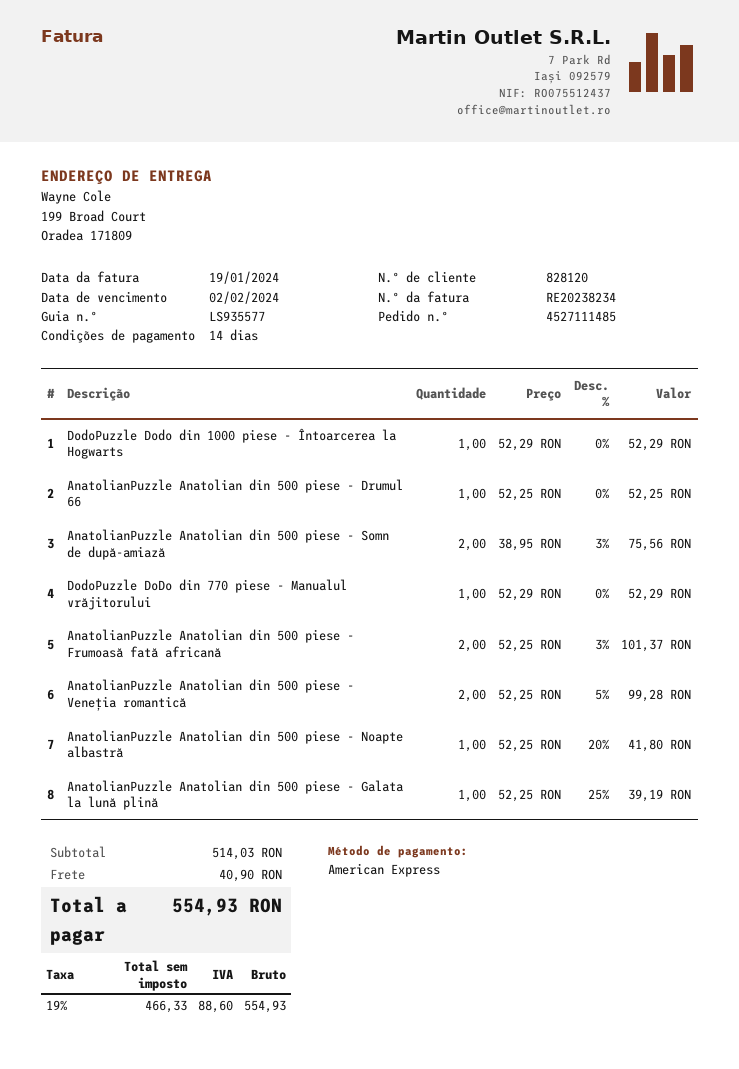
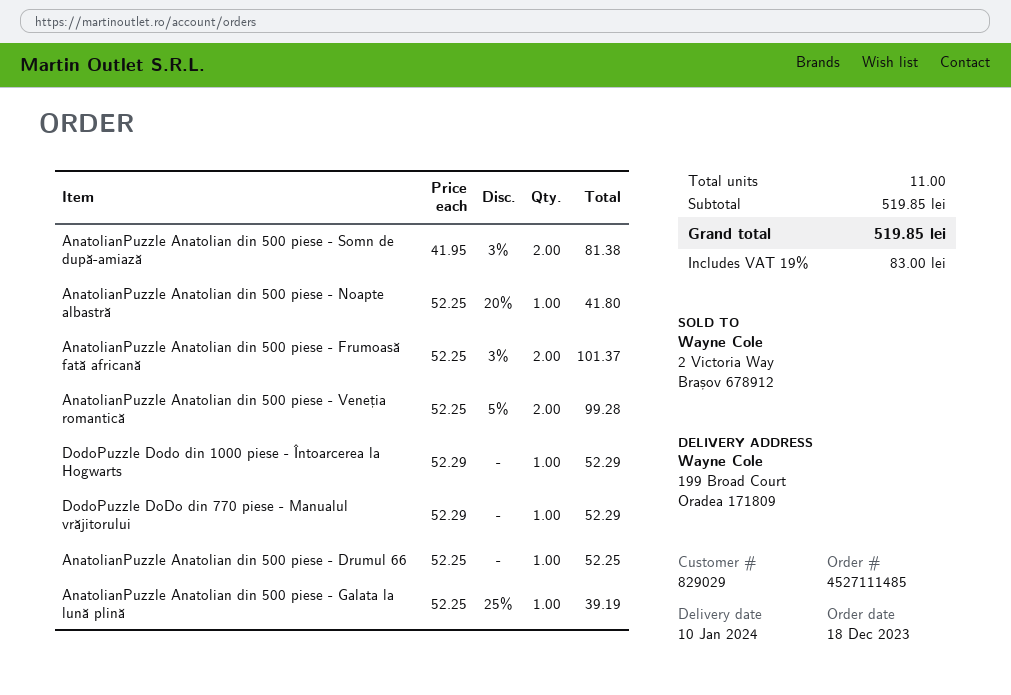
customer number: 828120 -> 829029
AnatolianPuzzle Anatolian din 500 piese - Somn de după-amiază: 2 x 38.95 - 3% = 75.56 -> 2 x 41.95 - 3% = 81.38
subtotal: 514.03 -> 519.85
shipping: 40.90 -> none
tax: 19% = 88.60 -> 19% = 83.00
total: 554.93 -> 519.85

